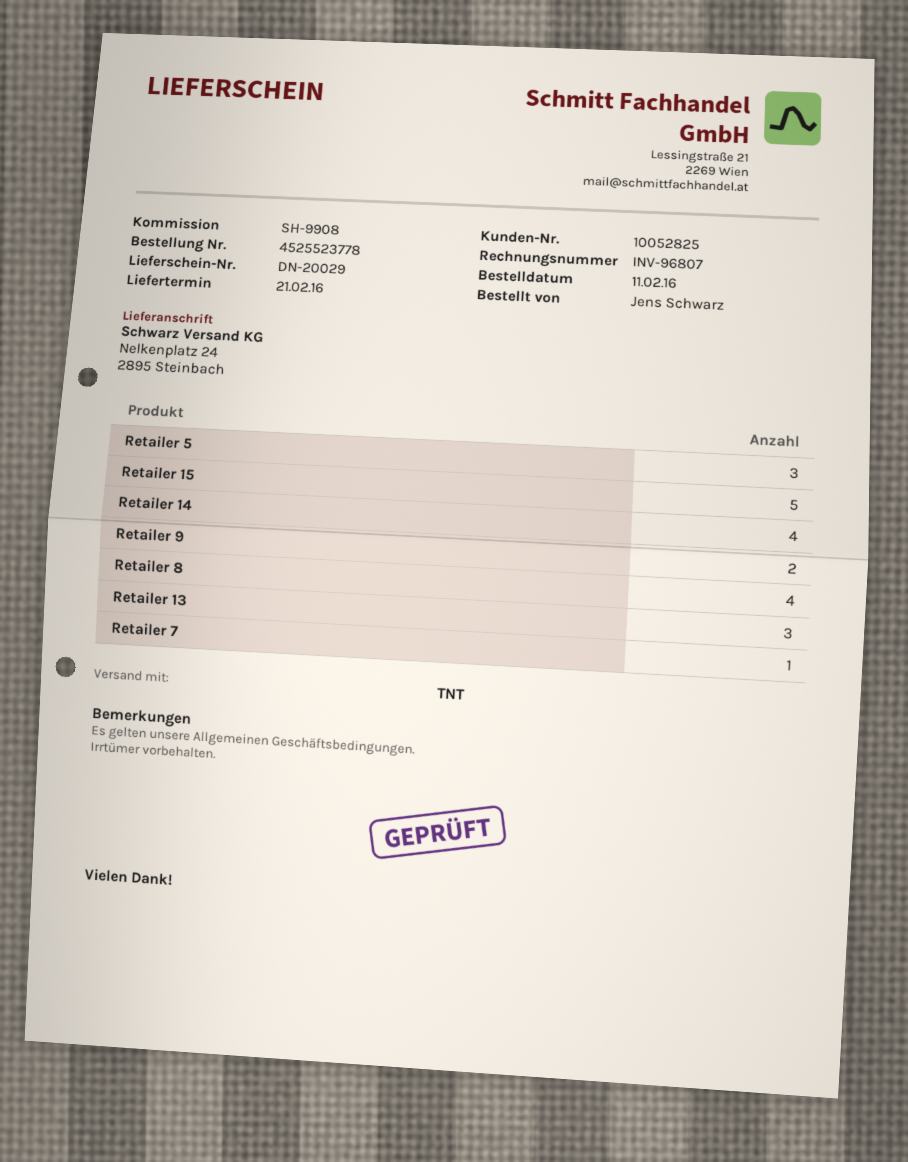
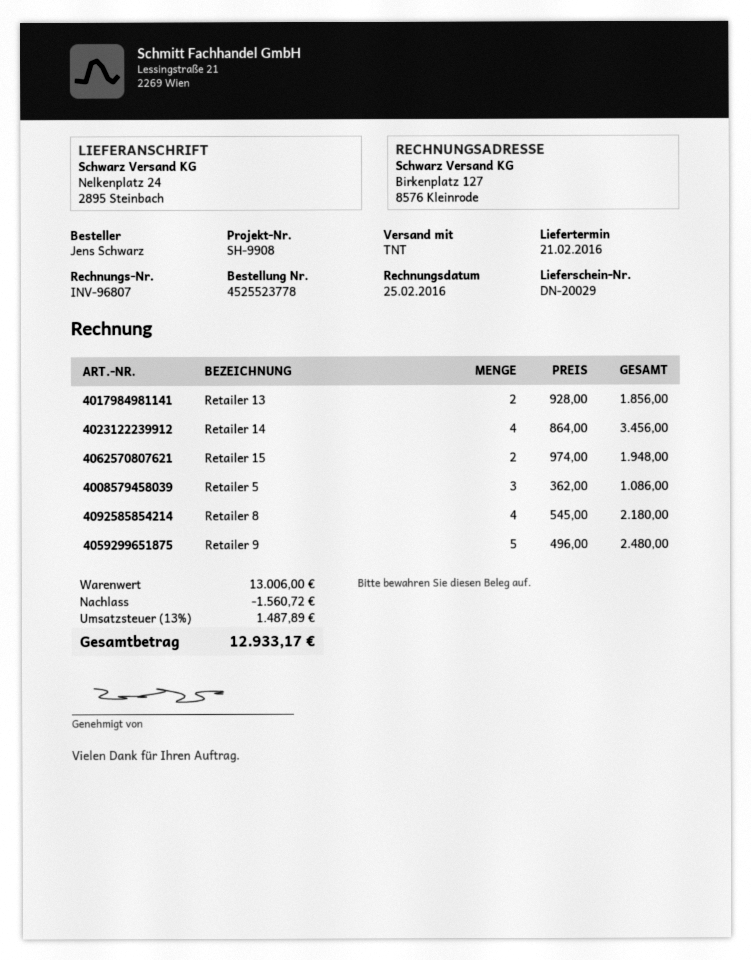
Retailer 15: 5 -> 2
Retailer 9: 2 -> 5
Retailer 13: 3 -> 2
Retailer 7: 1 -> none

